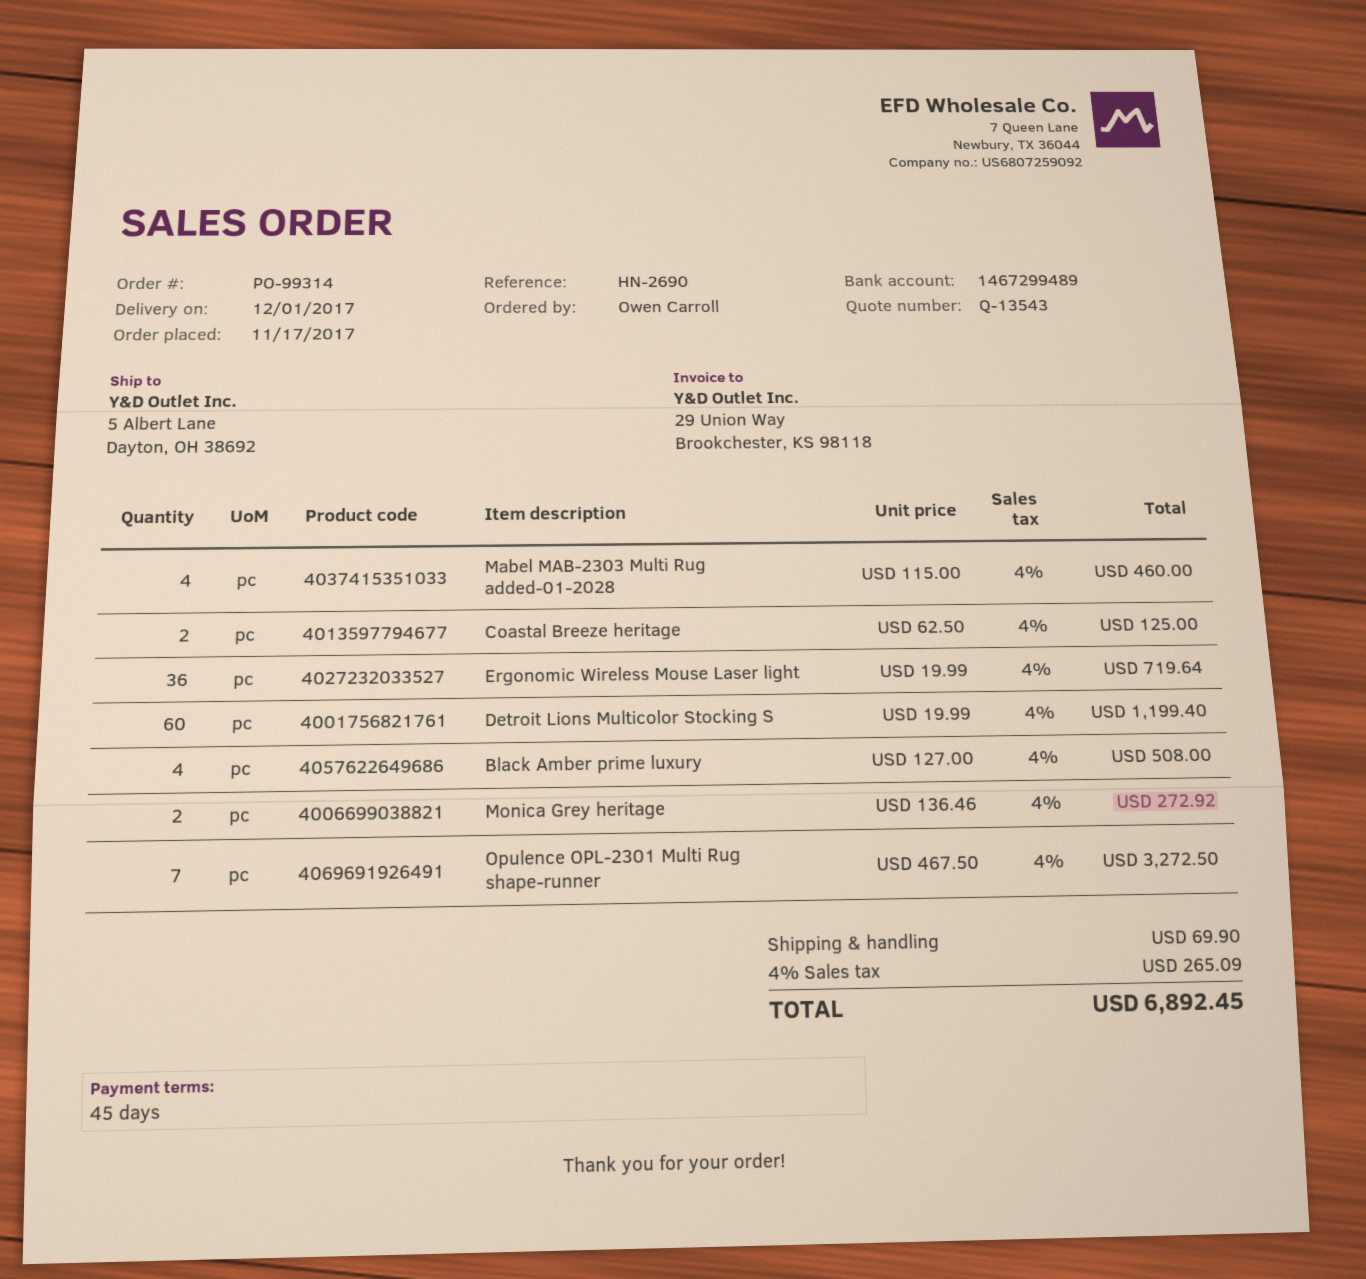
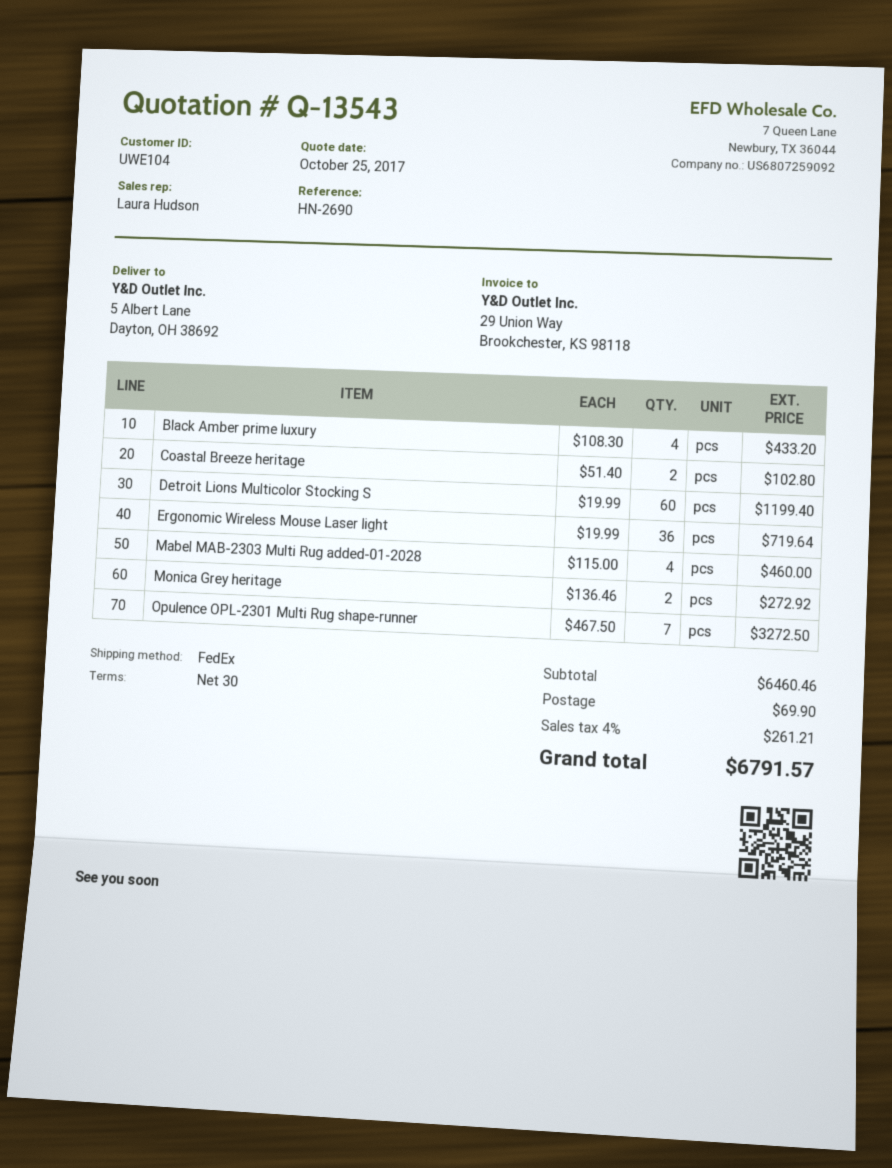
payment terms: 45 days -> 30 days
Coastal Breeze heritage: 2 x 62.50 = 125.00 -> 2 x 51.40 = 102.80
Black Amber prime luxury: 4 x 127.00 = 508.00 -> 4 x 108.30 = 433.20
tax: 4% = 265.09 -> 4% = 261.21
total: 6892.45 -> 6791.57

